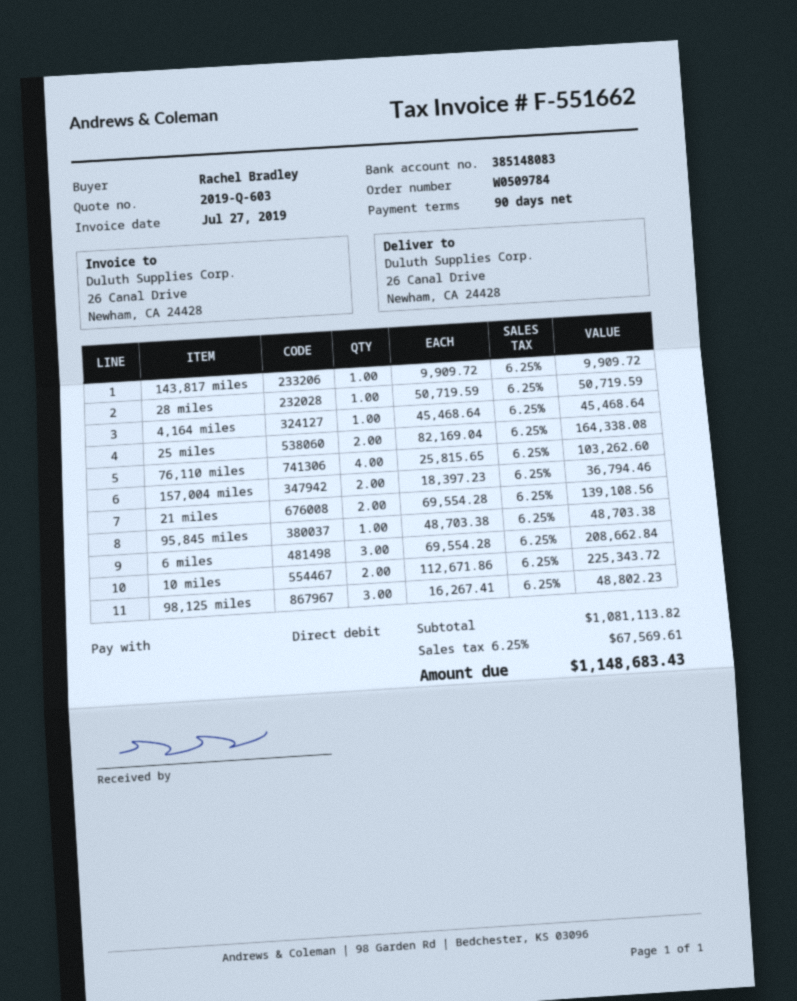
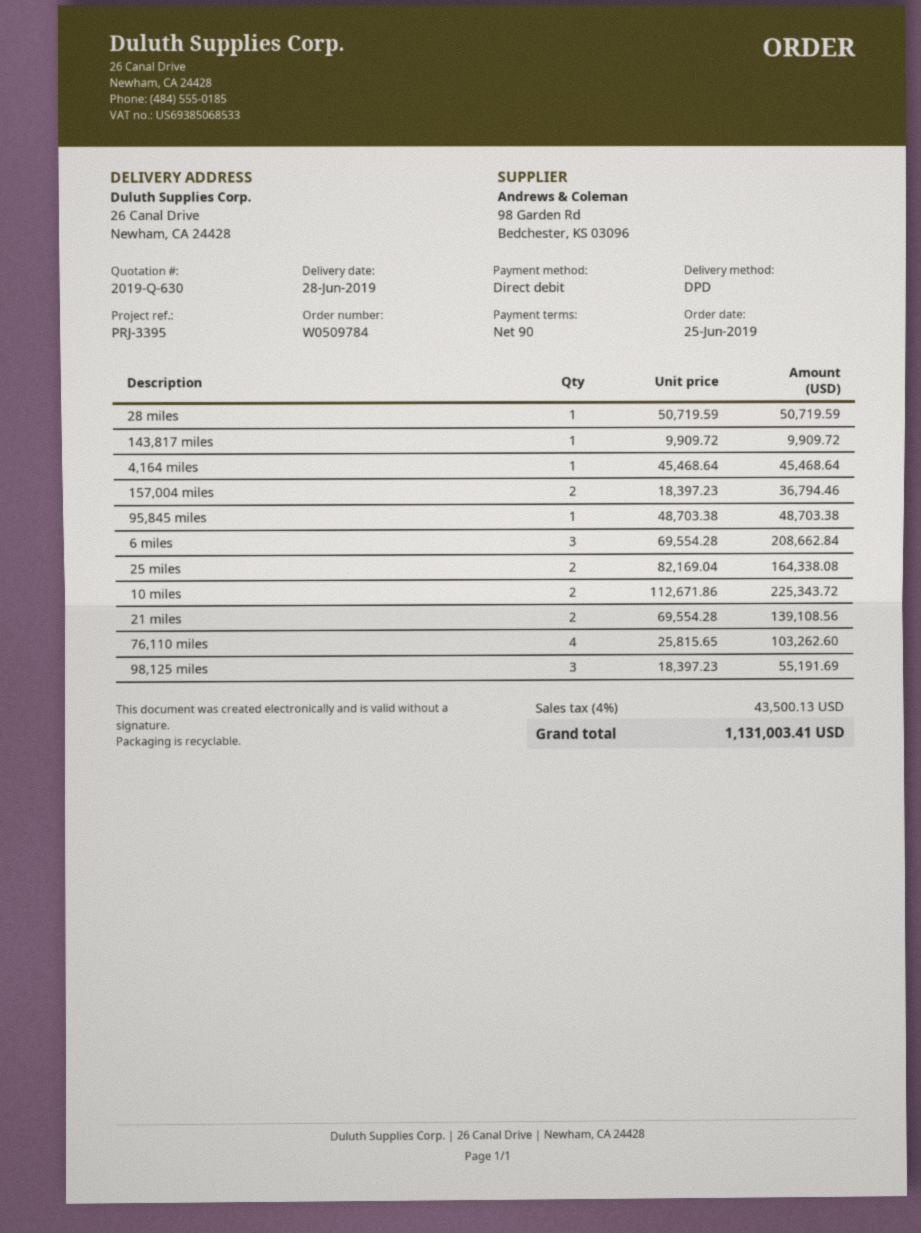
quote number: 2019-Q-603 -> 2019-Q-630
98,125 miles: 3 x 16267.41 = 48802.23 -> 3 x 18397.23 = 55191.69
tax: 6.25% = 67569.61 -> 4% = 43500.13
total: 1148683.43 -> 1131003.41

